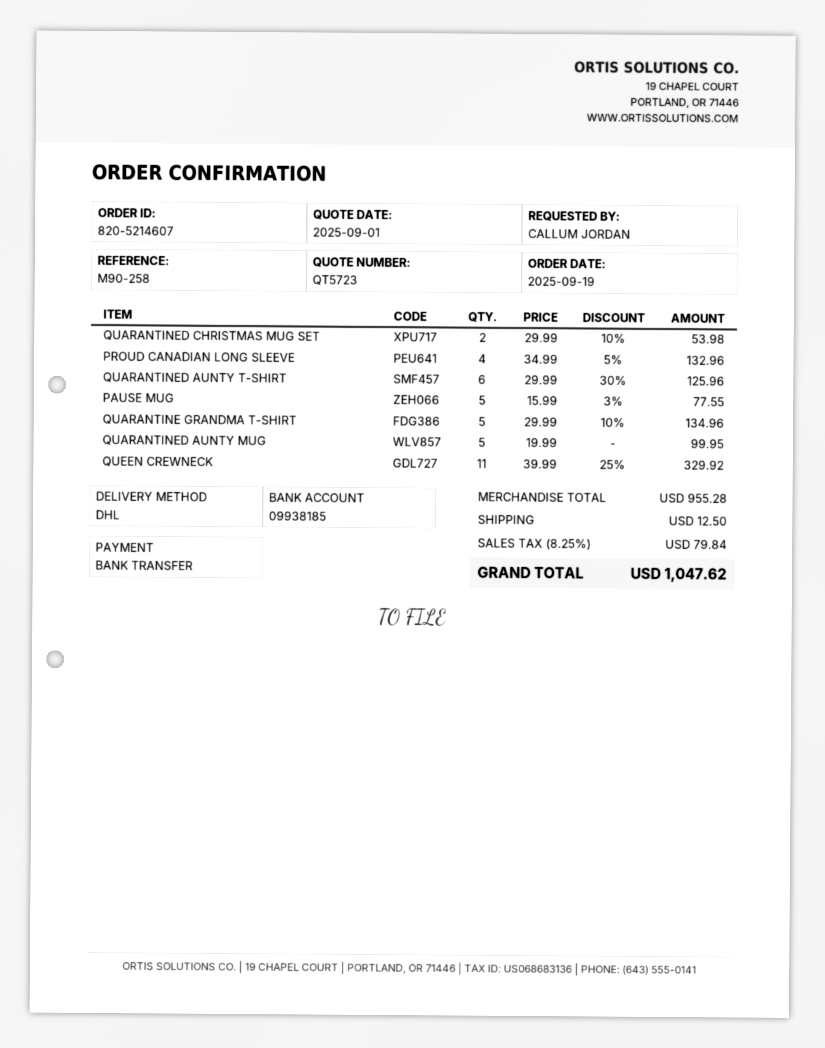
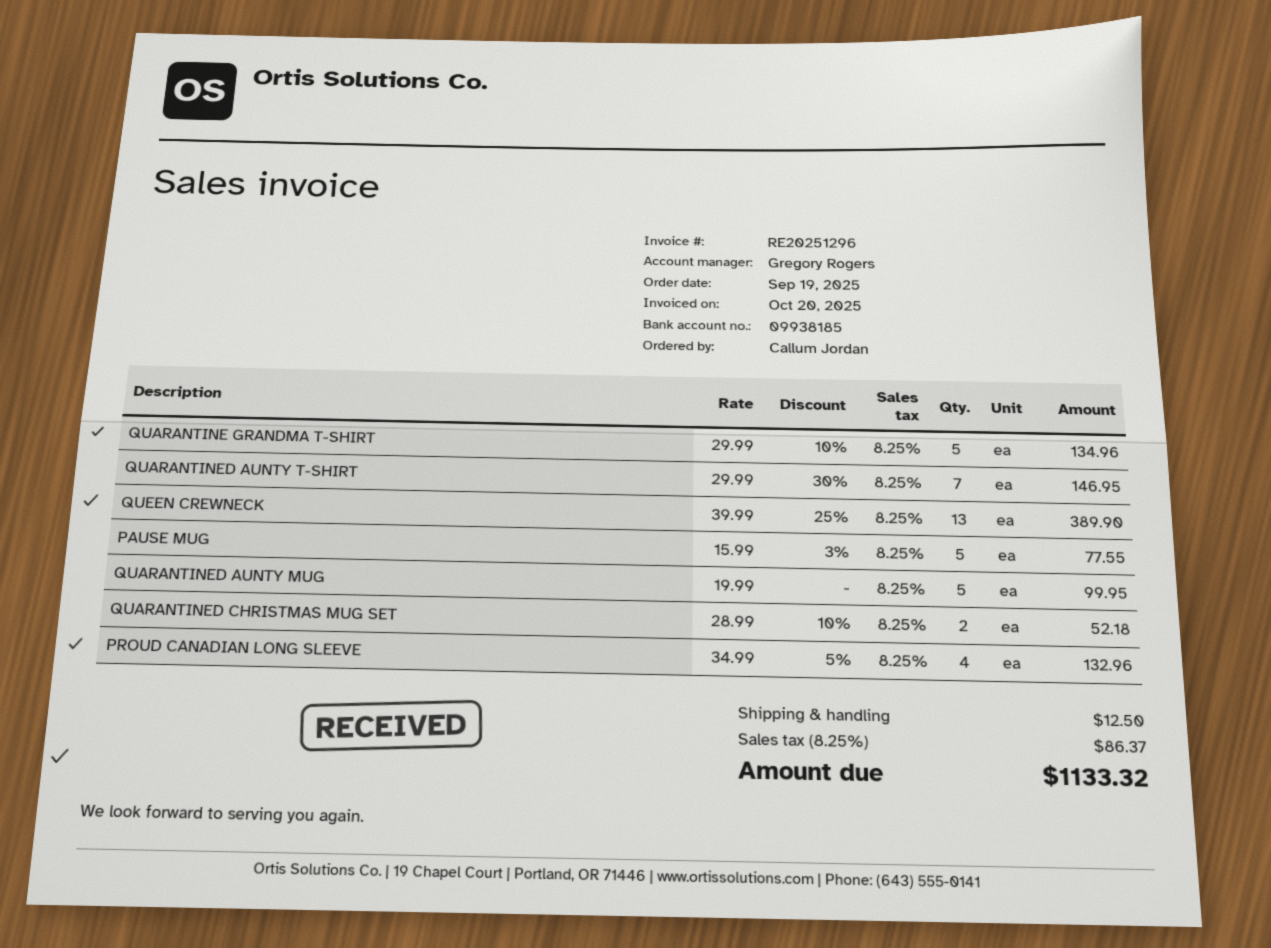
QUARANTINED CHRISTMAS MUG SET: 2 x 29.99 - 10% = 53.98 -> 2 x 28.99 - 10% = 52.18
QUARANTINED AUNTY T-SHIRT: 6 x 29.99 - 30% = 125.96 -> 7 x 29.99 - 30% = 146.95
QUEEN CREWNECK: 11 x 39.99 - 25% = 329.92 -> 13 x 39.99 - 25% = 389.90
tax: 8.25% = 79.84 -> 8.25% = 86.37
total: 1047.62 -> 1133.32

